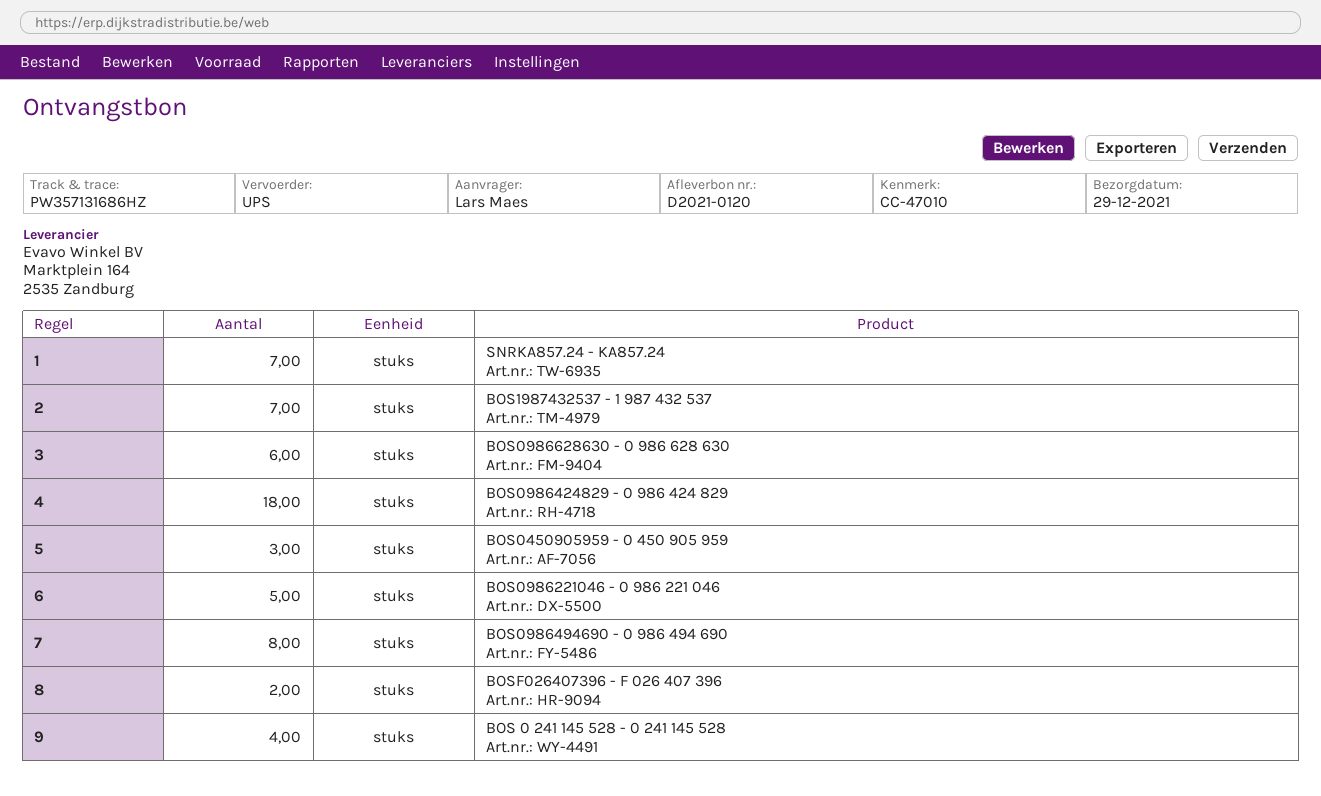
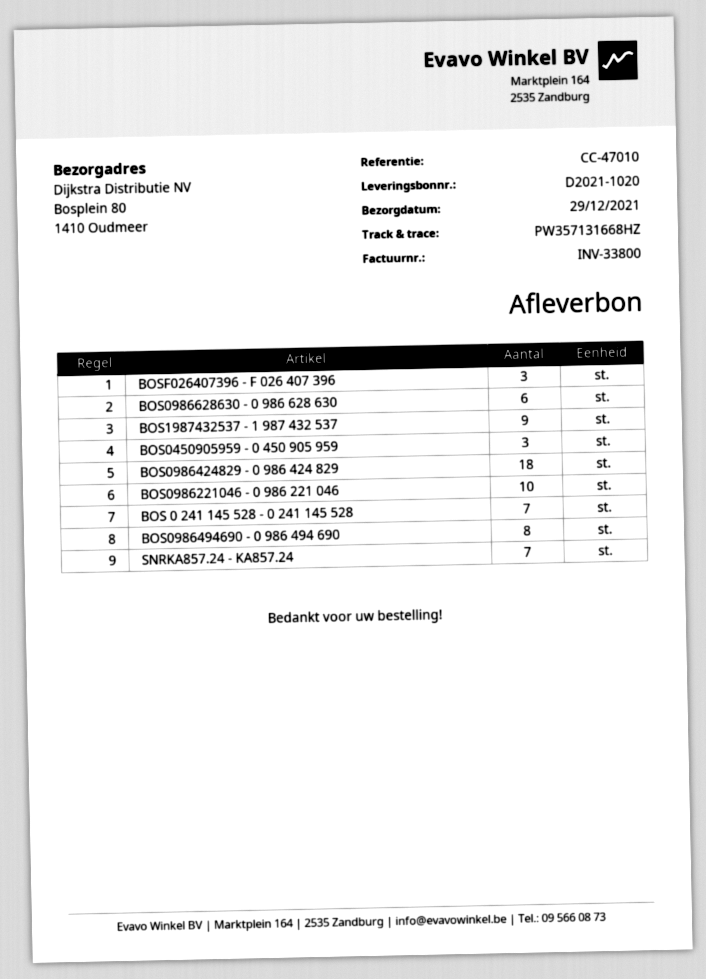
delivery note number: D2021-0120 -> D2021-1020
tracking number: PW357131686HZ -> PW357131668HZ
BOS1987432537 - 1 987 432 537: 7 -> 9
BOS0986221046 - 0 986 221 046: 5 -> 10
BOSF026407396 - F 026 407 396: 2 -> 3
BOS 0 241 145 528 - 0 241 145 528: 4 -> 7

